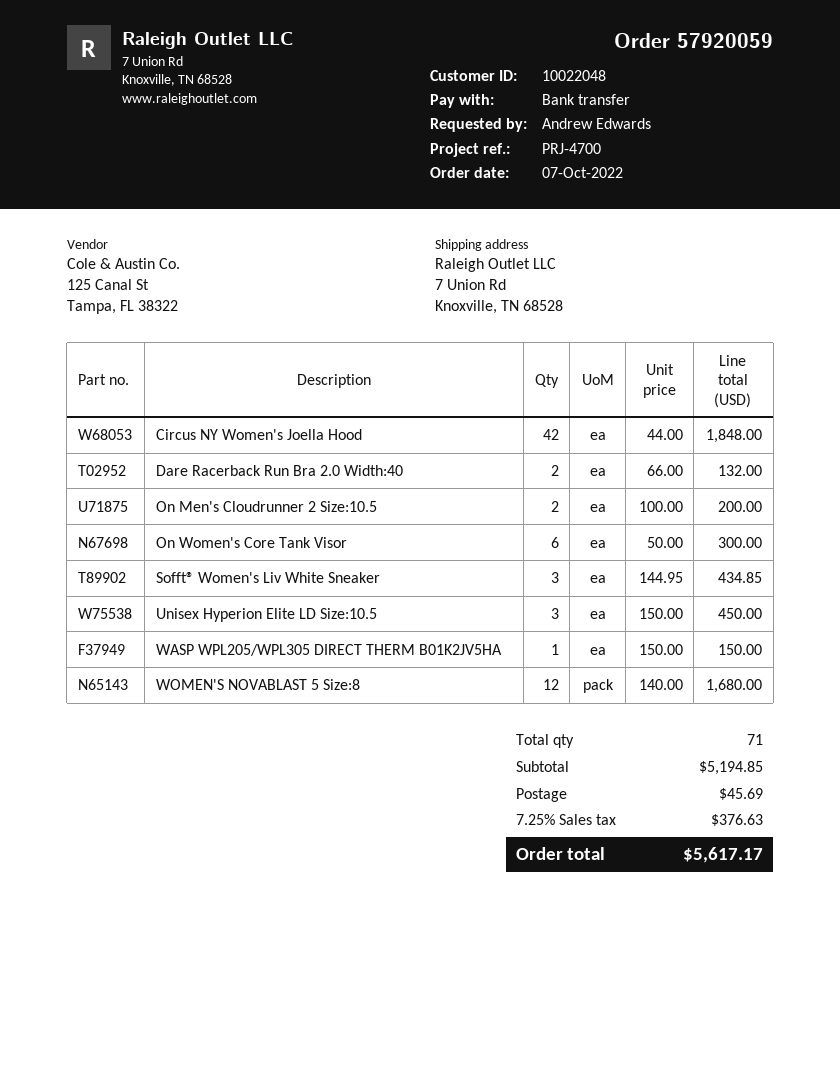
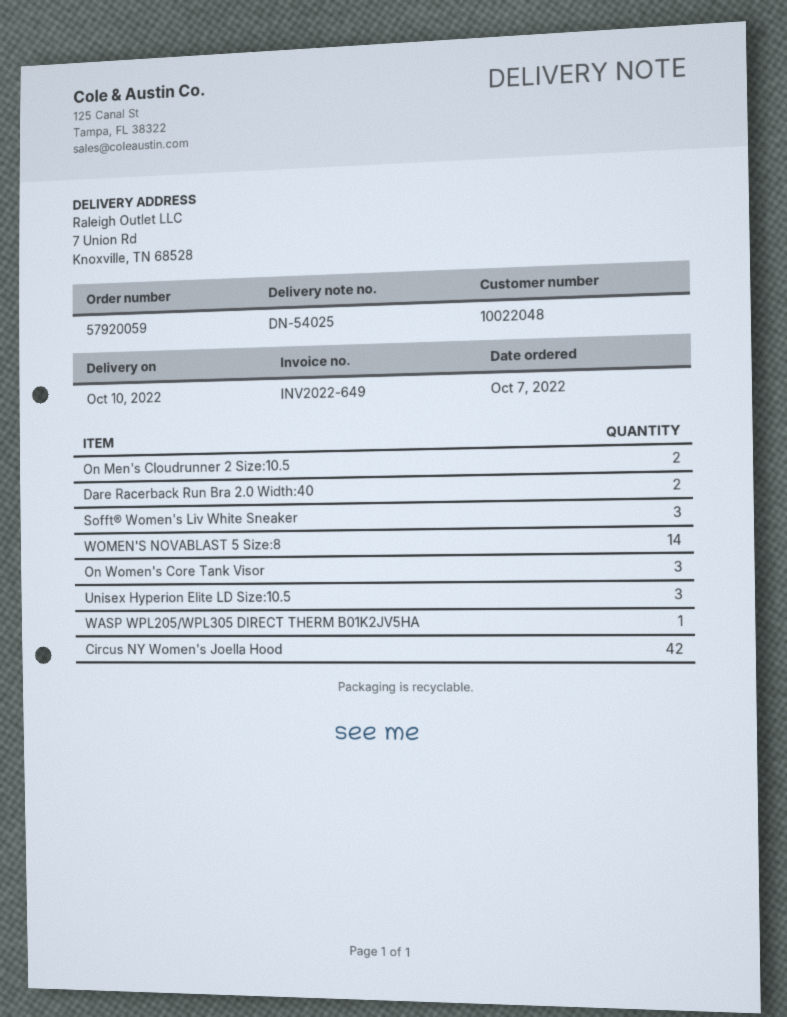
On Women's Core Tank Visor: 6 -> 3
WOMEN'S NOVABLAST 5 Size:8: 12 -> 14

